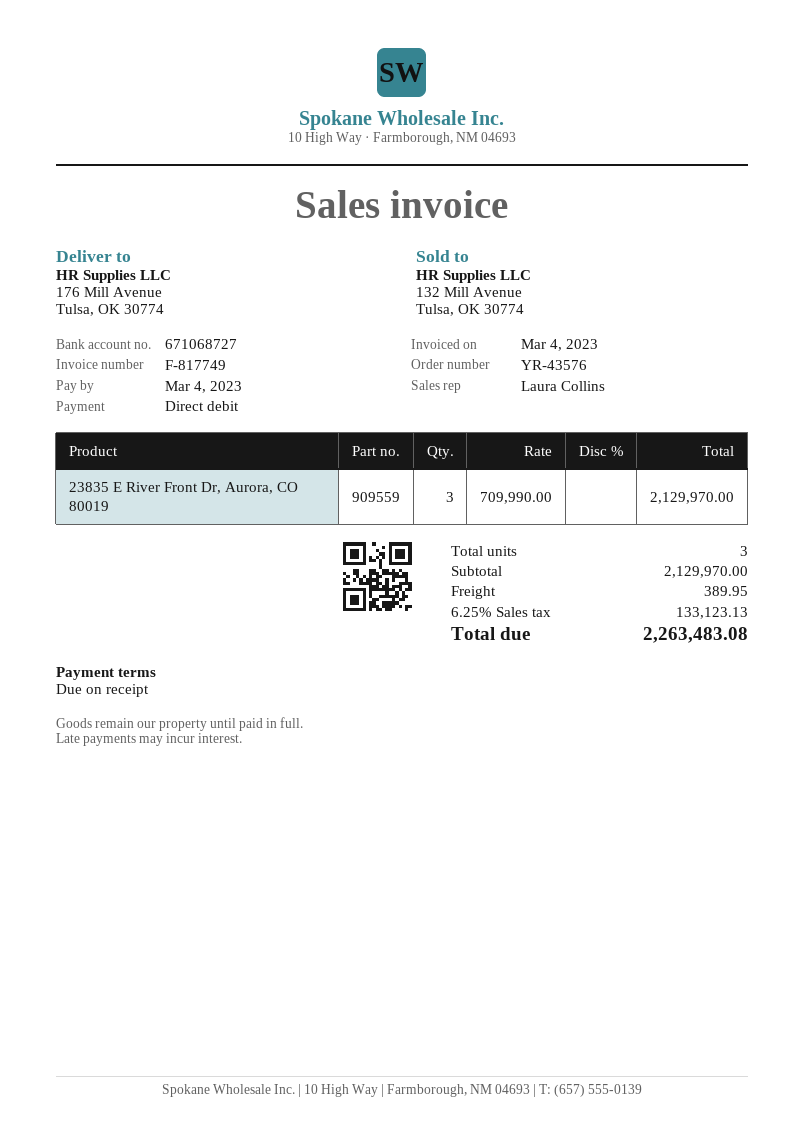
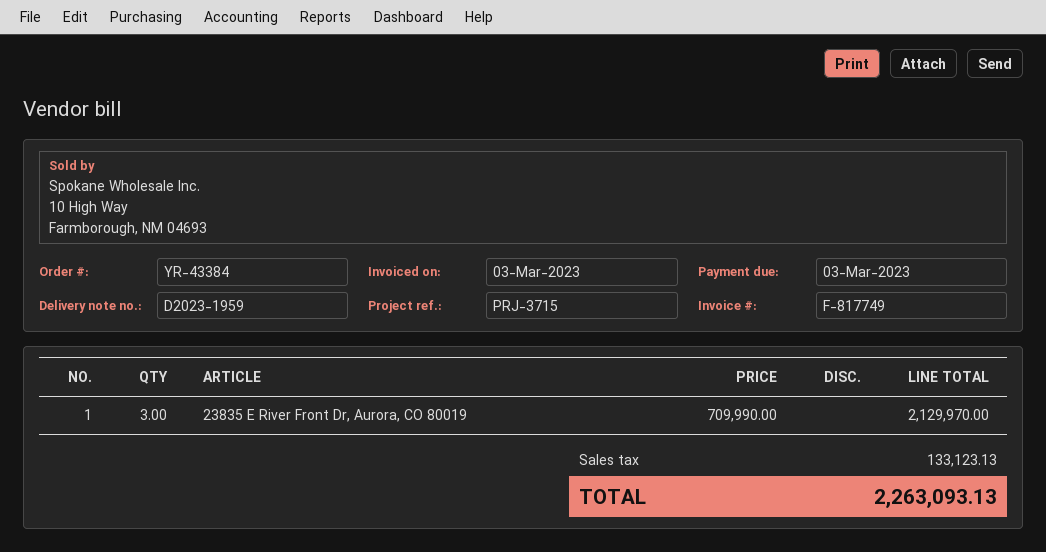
order number: YR-43576 -> YR-43384
invoice date: 2023-03-04 -> 2023-03-03
due date: 2023-03-04 -> 2023-03-03
shipping: 389.95 -> none
total: 2263483.08 -> 2263093.13

